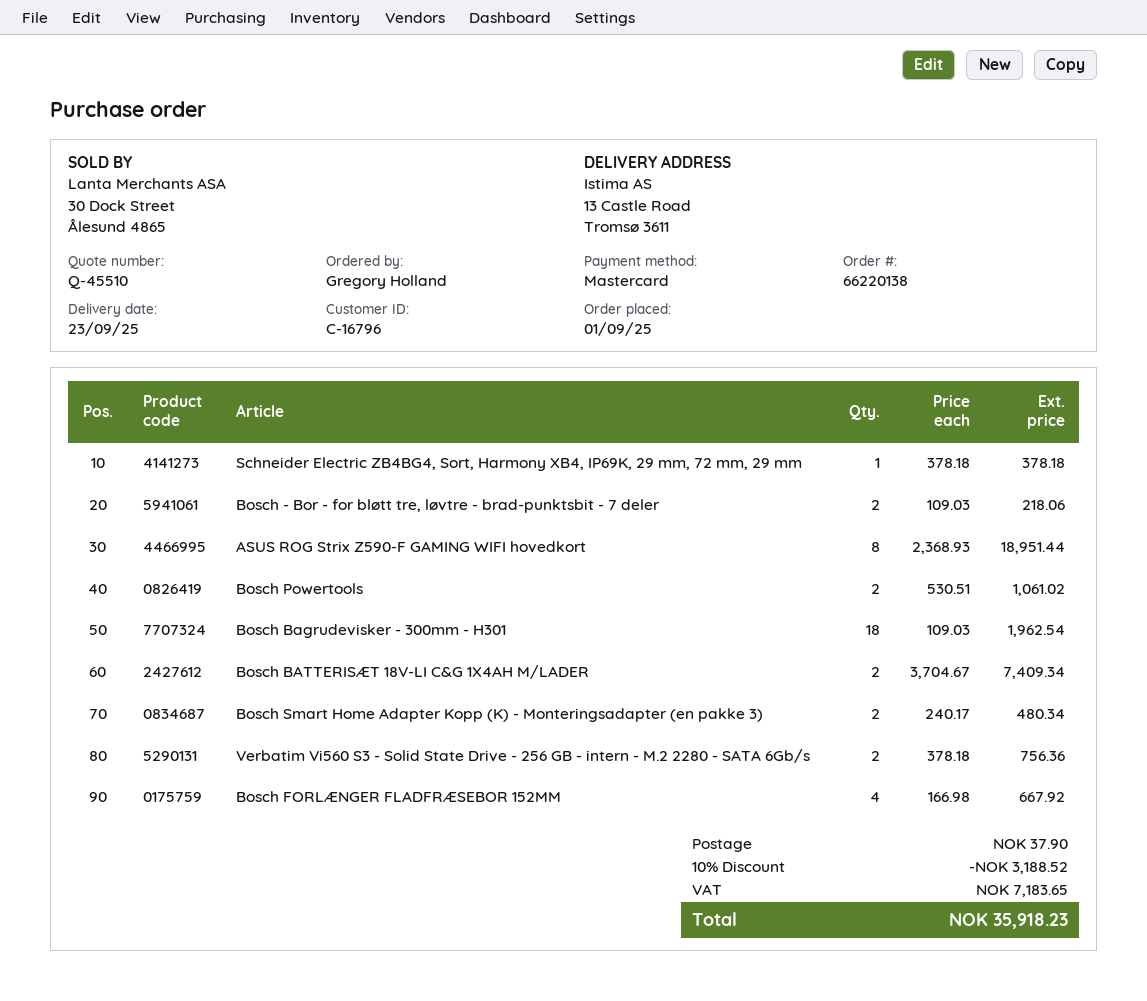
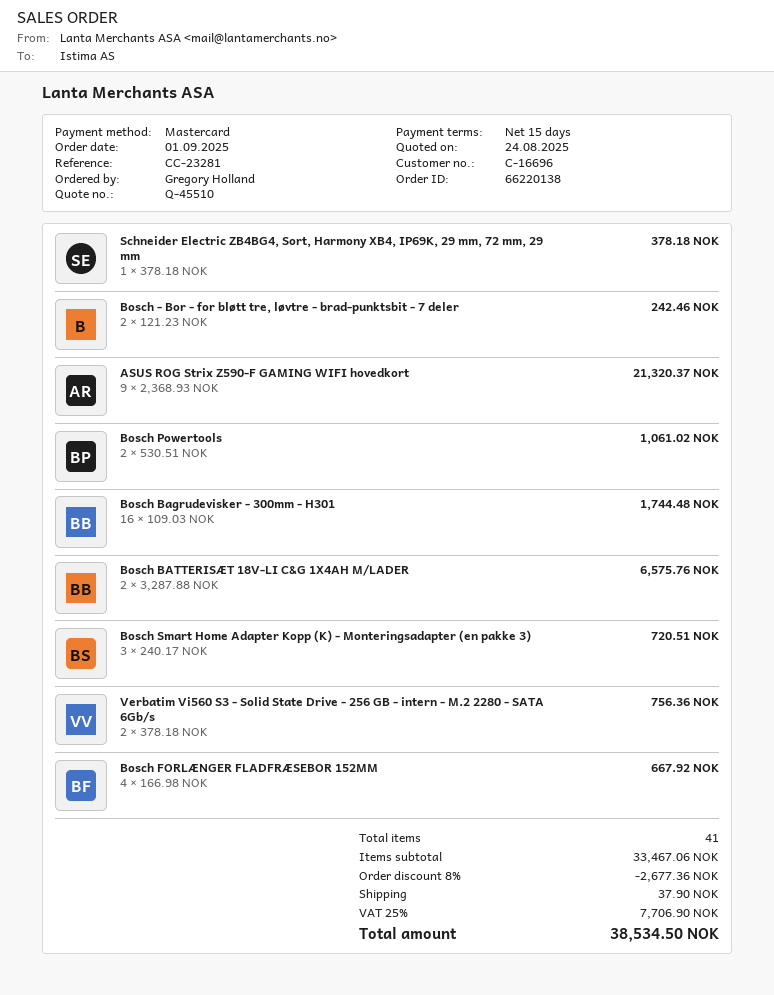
customer number: C-16796 -> C-16696
Bosch - Bor - for bløtt tre, løvtre - brad-punktsbit - 7 deler: 2 x 109.03 = 218.06 -> 2 x 121.23 = 242.46
ASUS ROG Strix Z590-F GAMING WIFI hovedkort: 8 x 2368.93 = 18951.44 -> 9 x 2368.93 = 21320.37
Bosch Bagrudevisker - 300mm - H301: 18 x 109.03 = 1962.54 -> 16 x 109.03 = 1744.48
Bosch BATTERISÆT 18V-LI C&G 1X4AH M/LADER: 2 x 3704.67 = 7409.34 -> 2 x 3287.88 = 6575.76
Bosch Smart Home Adapter Kopp (K) - Monteringsadapter (en pakke 3): 2 x 240.17 = 480.34 -> 3 x 240.17 = 720.51
discount: 10% = 3188.52 -> 8% = 2677.36
tax: 7183.65 -> 7706.90
total: 35918.23 -> 38534.50

